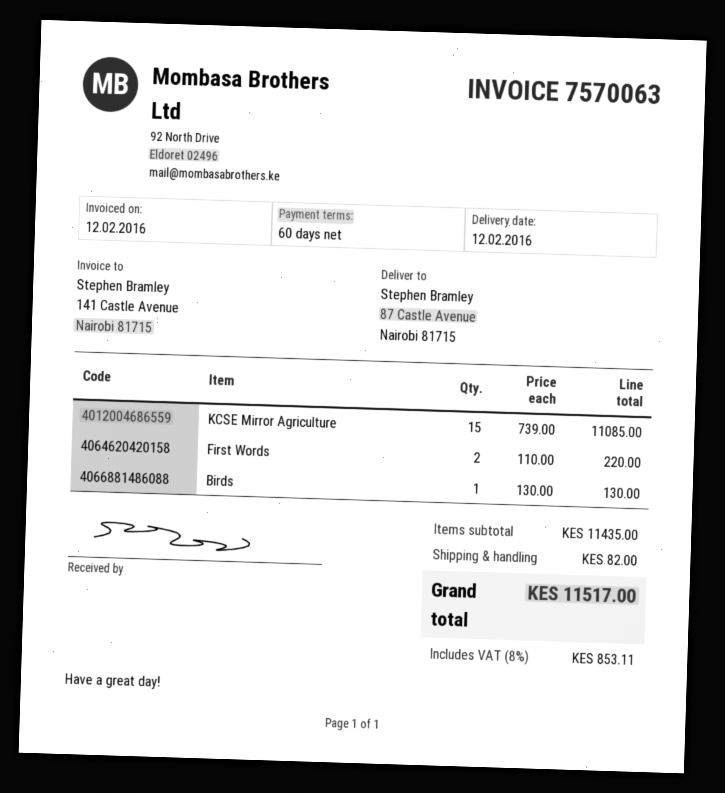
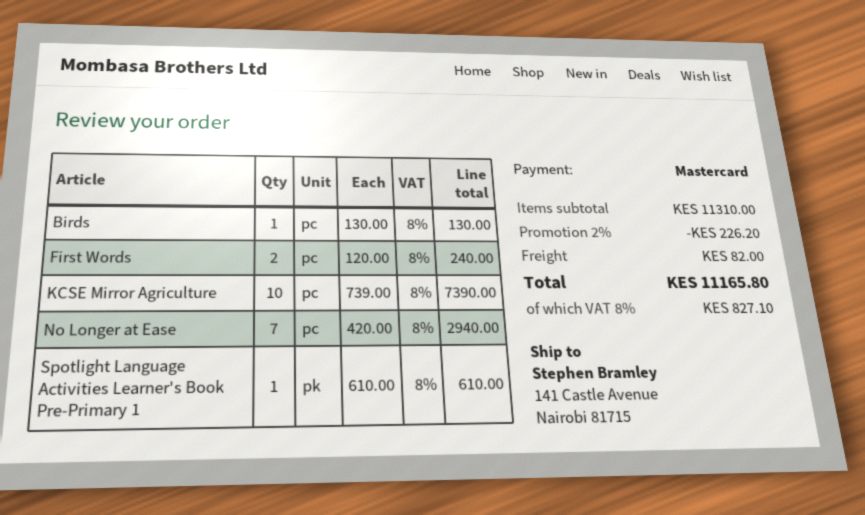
ship to: 87 Castle Avenue, Nairobi 81715 -> 141 Castle Avenue, Nairobi 81715
KCSE Mirror Agriculture: 15 x 739.00 = 11085.00 -> 10 x 739.00 = 7390.00
First Words: 2 x 110.00 = 220.00 -> 2 x 120.00 = 240.00
No Longer at Ease: none -> 7 x 420.00 = 2940.00
Spotlight Language Activities Learner's Book Pre-Primary 1: none -> 1 x 610.00 = 610.00
subtotal: 11435.00 -> 11310.00
discount: none -> 2% = 226.20
tax: 8% = 853.11 -> 8% = 827.10
total: 11517.00 -> 11165.80

